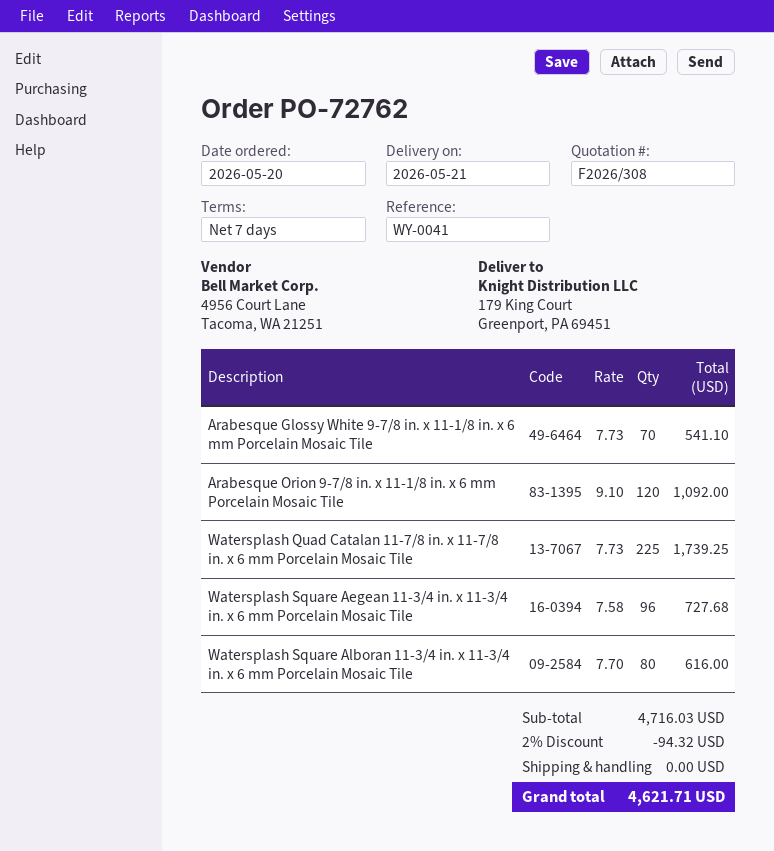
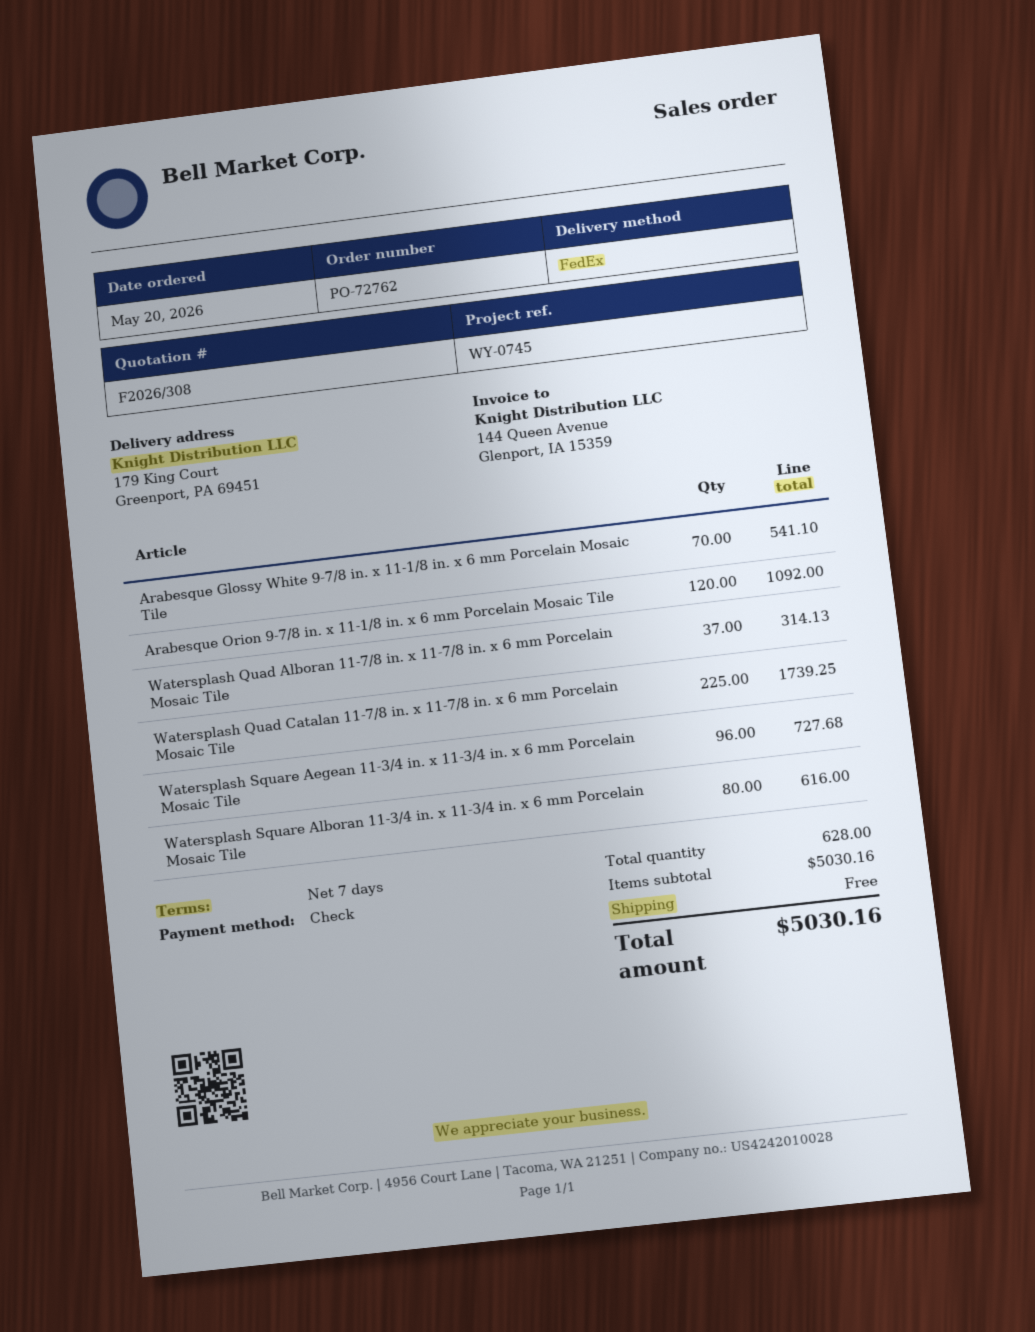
reference: WY-0041 -> WY-0745
Watersplash Quad Alboran 11-7/8 in. x 11-7/8 in. x 6 mm Porcelain Mosaic Tile: none -> 37 for 314.13
subtotal: 4716.03 -> 5030.16
discount: 2% = 94.32 -> none
total: 4621.71 -> 5030.16

